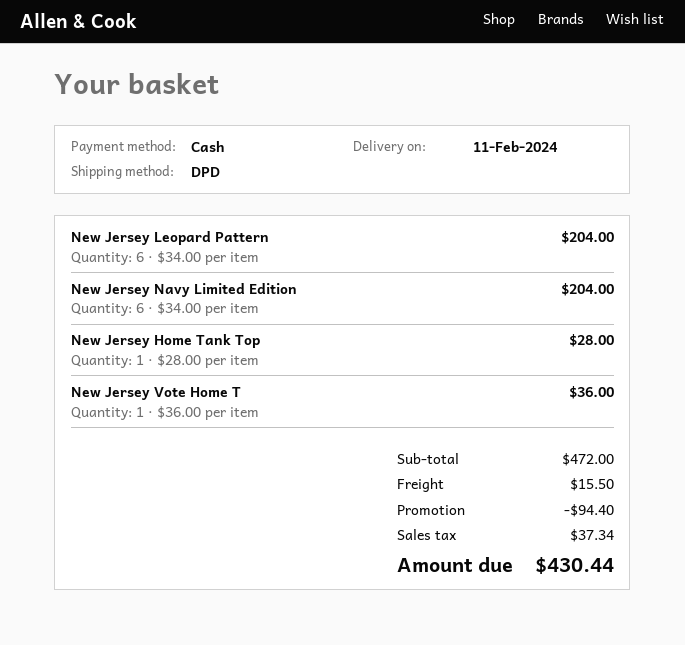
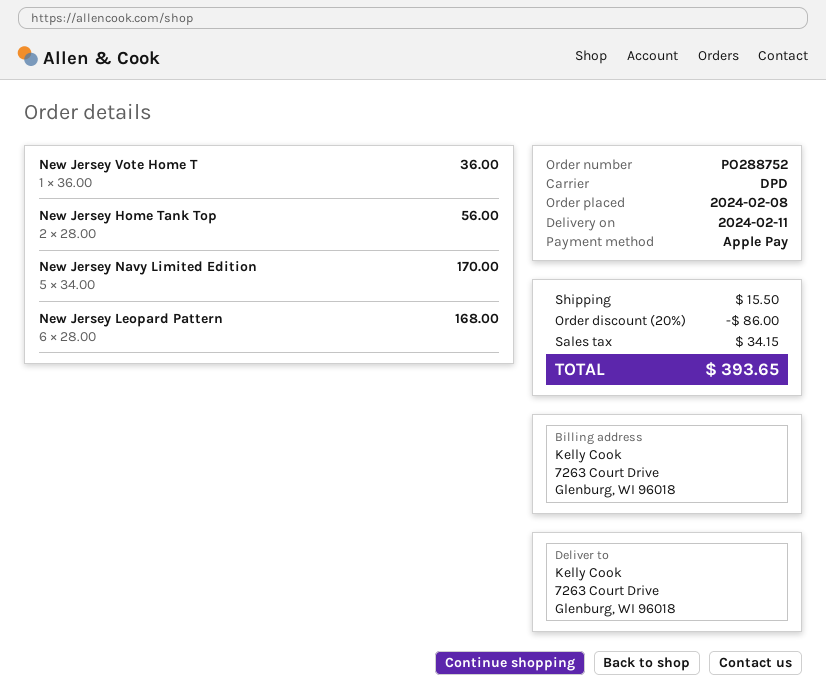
payment method: cash -> Apple Pay
New Jersey Leopard Pattern: 6 x 34.00 = 204.00 -> 6 x 28.00 = 168.00
New Jersey Navy Limited Edition: 6 x 34.00 = 204.00 -> 5 x 34.00 = 170.00
New Jersey Home Tank Top: 1 x 28.00 = 28.00 -> 2 x 28.00 = 56.00
discount: 94.40 -> 86.00
tax: 37.34 -> 34.15
total: 430.44 -> 393.65

